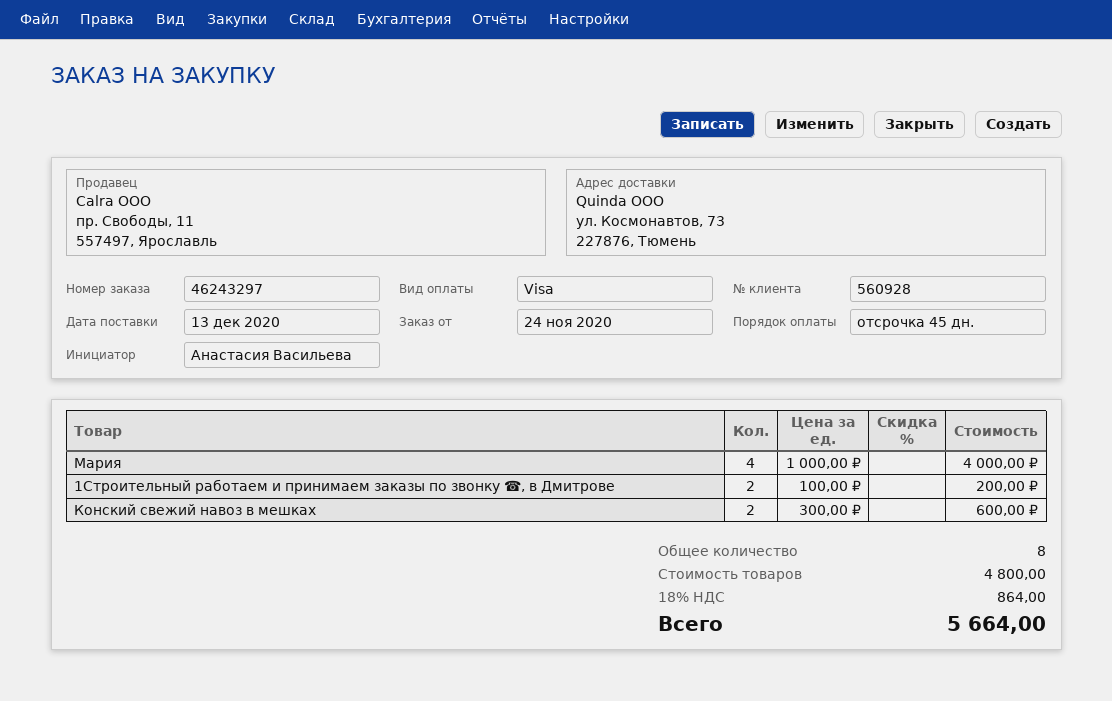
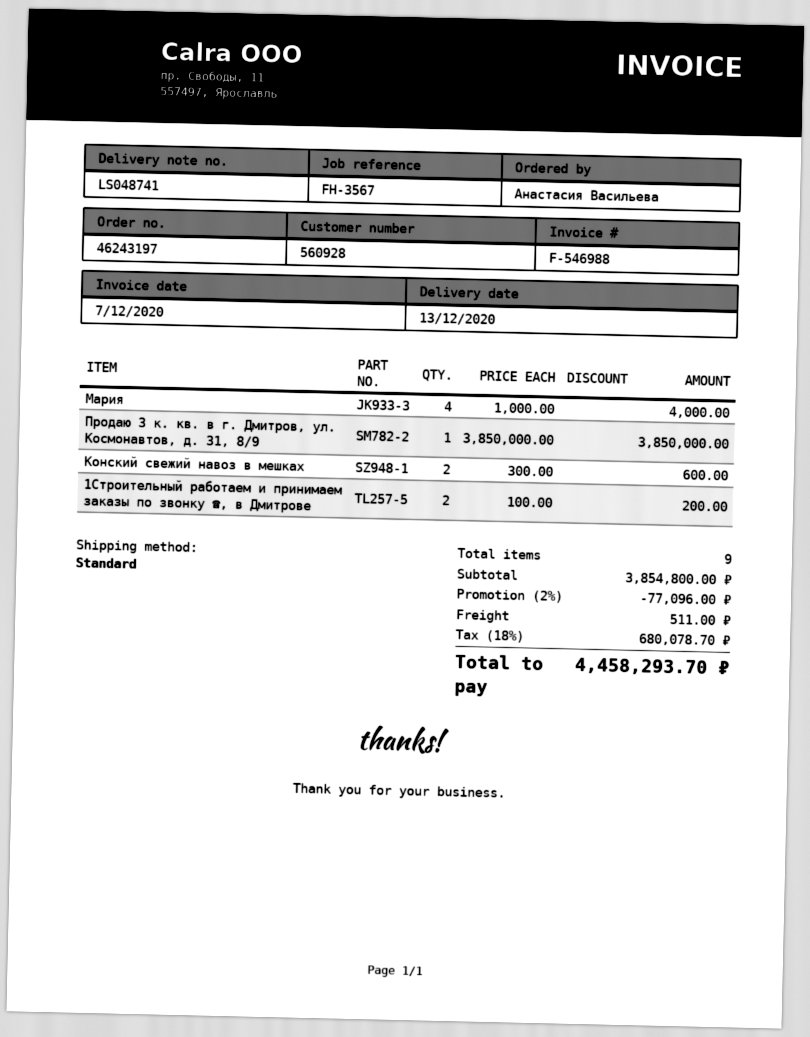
order number: 46243297 -> 46243197
Продаю 3 к. кв. в г. Дмитров, ул. Космонавтов, д. 31, 8/9: none -> 1 x 3850000.00 = 3850000.00
total quantity: 8 -> 9
subtotal: 4800.00 -> 3854800.00
discount: none -> 2% = 77096.00
shipping: none -> 511.00
tax: 18% = 864.00 -> 18% = 680078.70
total: 5664.00 -> 4458293.70

